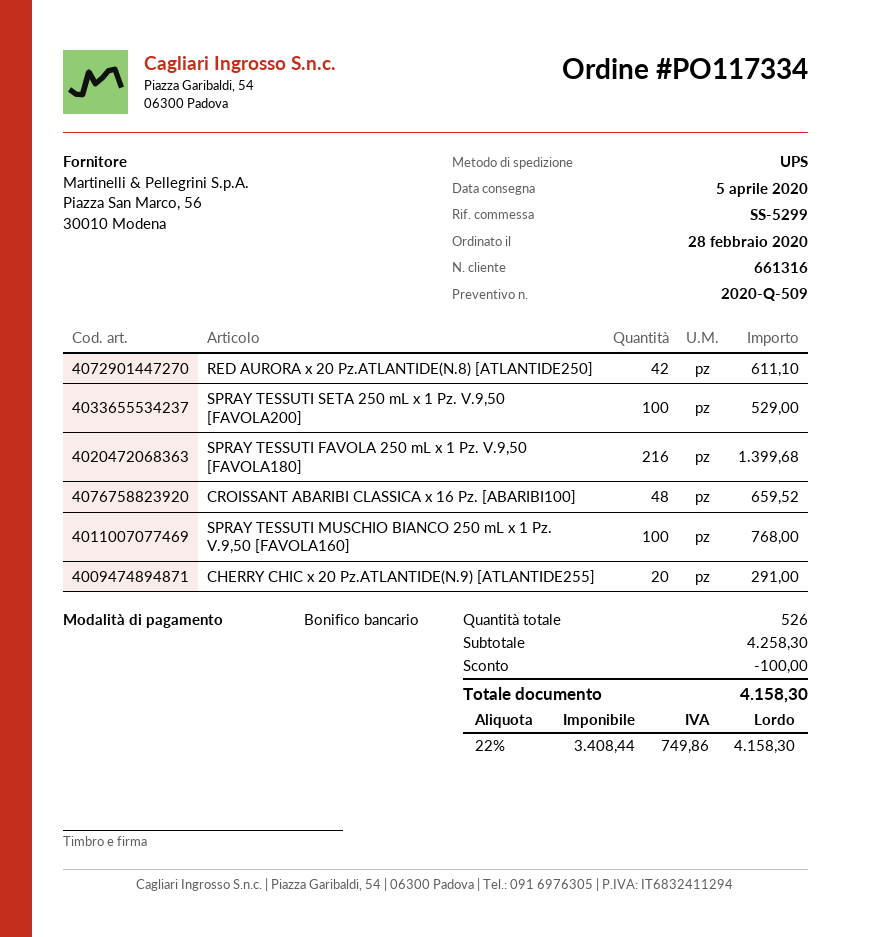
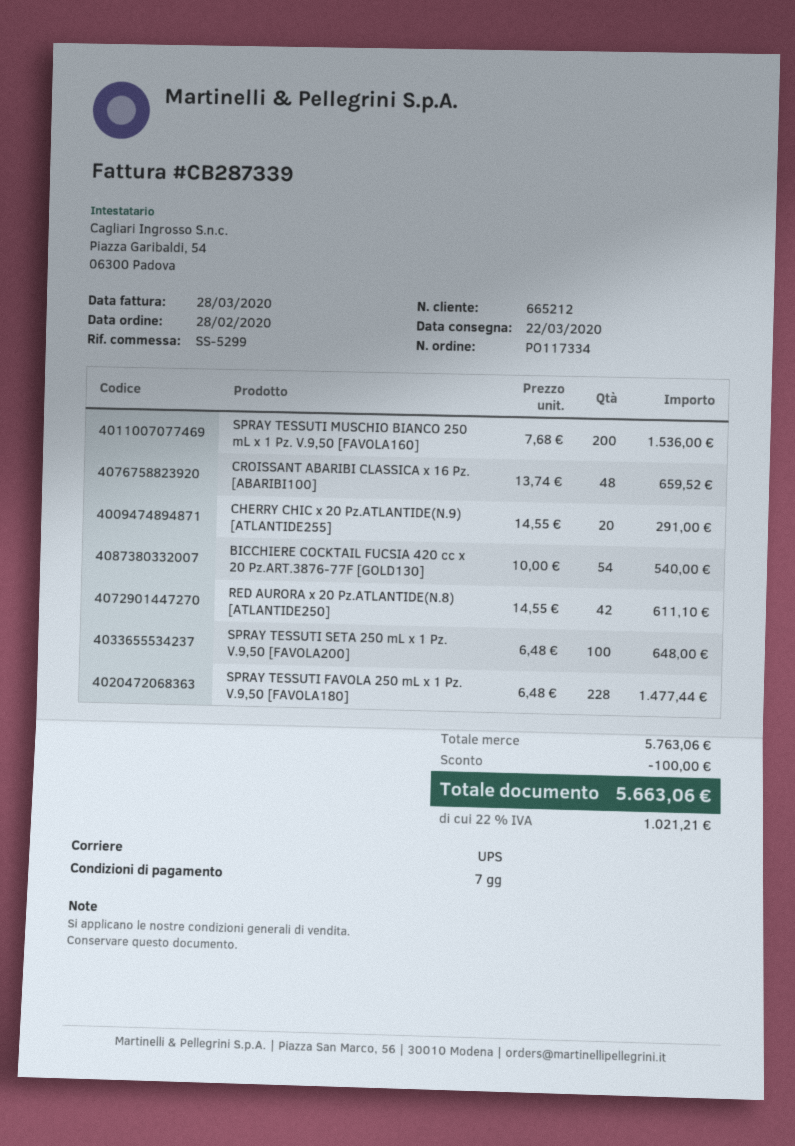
delivery date: 2020-04-05 -> 2020-03-22
customer number: 661316 -> 665212
SPRAY TESSUTI SETA 250 mL x 1 Pz. V.9,50 [FAVOLA200]: 100 for 529.00 -> 100 for 648.00
SPRAY TESSUTI FAVOLA 250 mL x 1 Pz. V.9,50 [FAVOLA180]: 216 for 1399.68 -> 228 for 1477.44
SPRAY TESSUTI MUSCHIO BIANCO 250 mL x 1 Pz. V.9,50 [FAVOLA160]: 100 for 768.00 -> 200 for 1536.00
BICCHIERE COCKTAIL FUCSIA 420 cc x 20 Pz.ART.3876-77F [GOLD130]: none -> 54 for 540.00
subtotal: 4258.30 -> 5763.06
tax: 22% = 749.86 -> 22% = 1021.21
total: 4158.30 -> 5663.06

